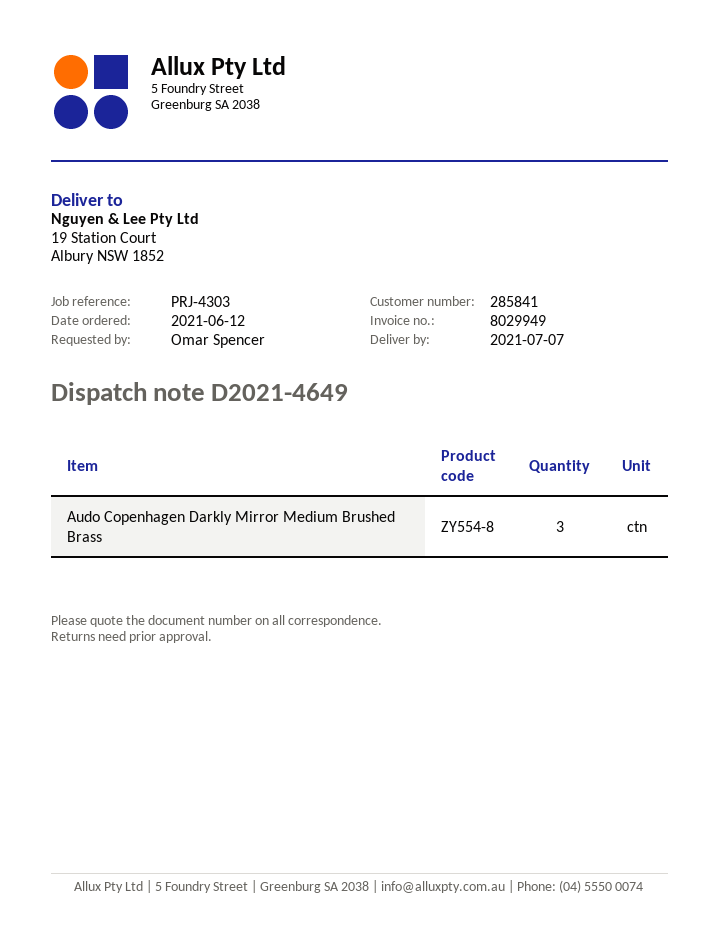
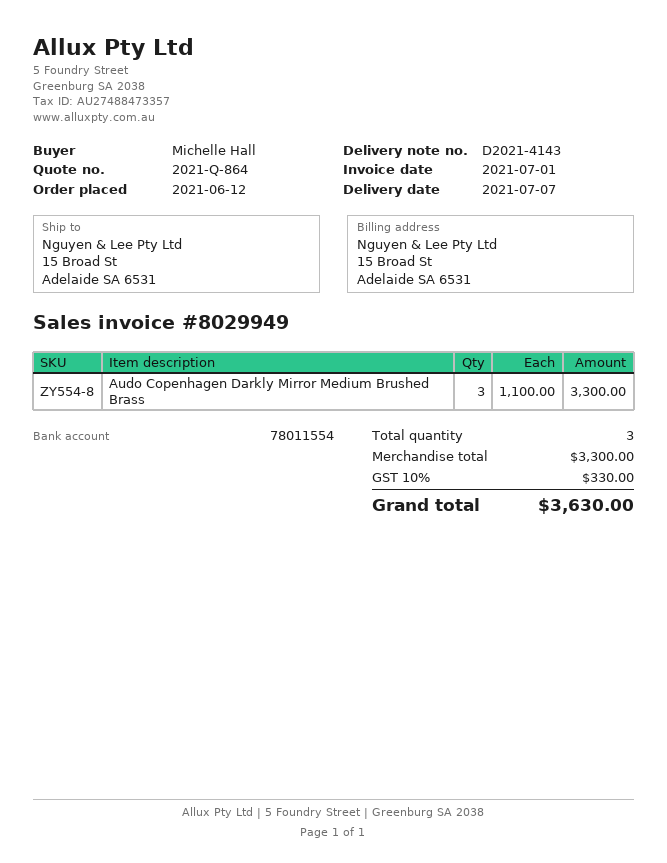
delivery note number: D2021-4649 -> D2021-4143
ordered by: Omar Spencer -> Michelle Hall
ship to: 19 Station Court, Albury NSW 1852 -> 15 Broad St, Adelaide SA 6531

